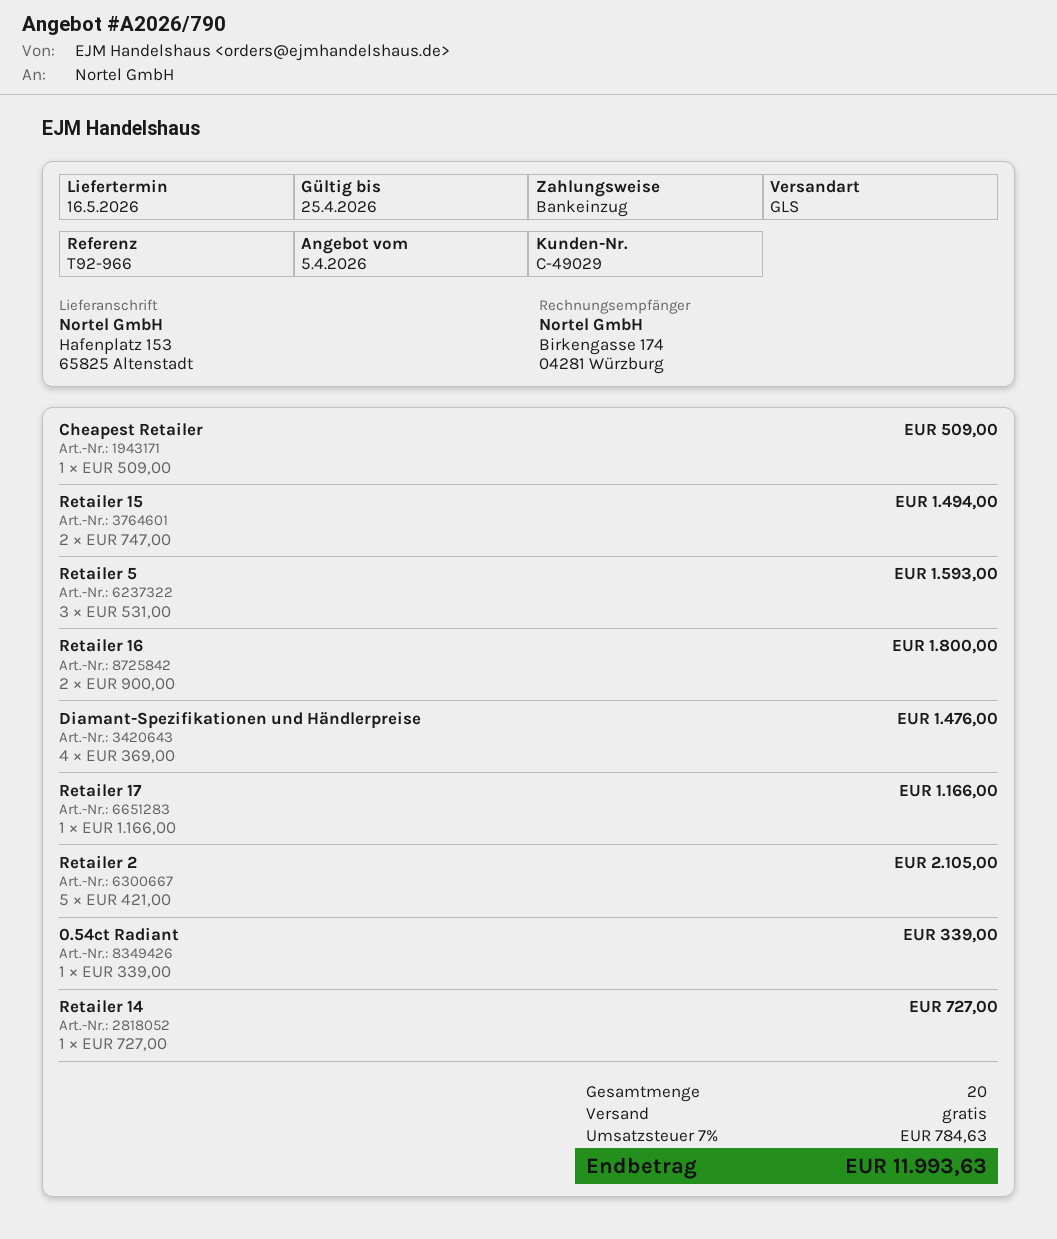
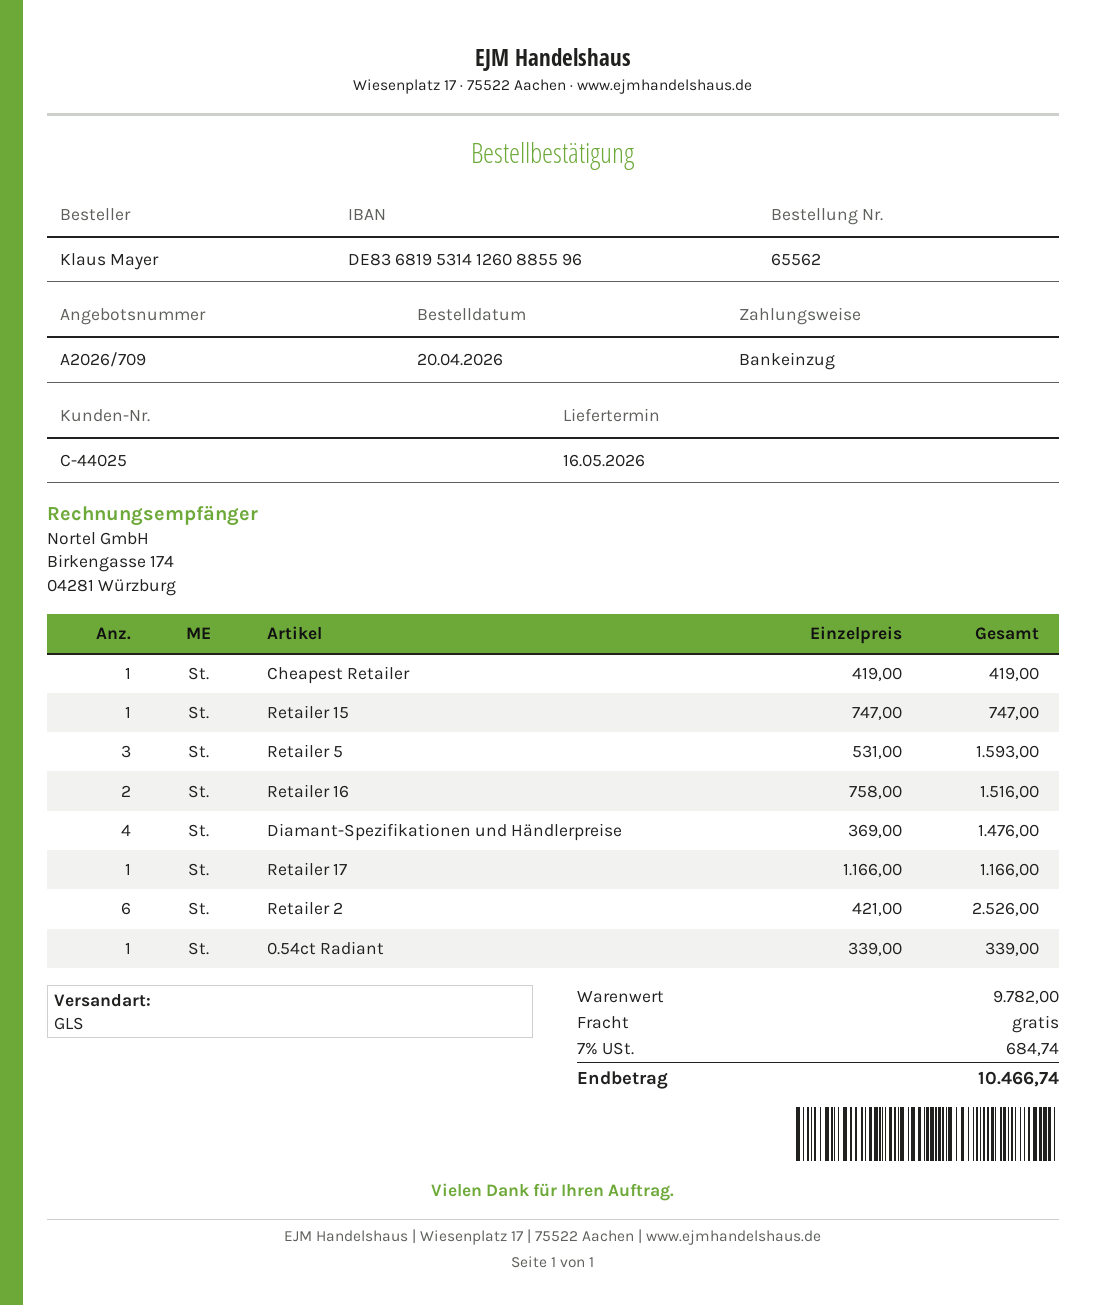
quote number: A2026/790 -> A2026/709
customer number: C-49029 -> C-44025
Cheapest Retailer: 1 x 509.00 = 509.00 -> 1 x 419.00 = 419.00
Retailer 15: 2 x 747.00 = 1494.00 -> 1 x 747.00 = 747.00
Retailer 16: 2 x 900.00 = 1800.00 -> 2 x 758.00 = 1516.00
Retailer 2: 5 x 421.00 = 2105.00 -> 6 x 421.00 = 2526.00
Retailer 14: 1 x 727.00 = 727.00 -> none
tax: 7% = 784.63 -> 7% = 684.74
total: 11993.63 -> 10466.74

